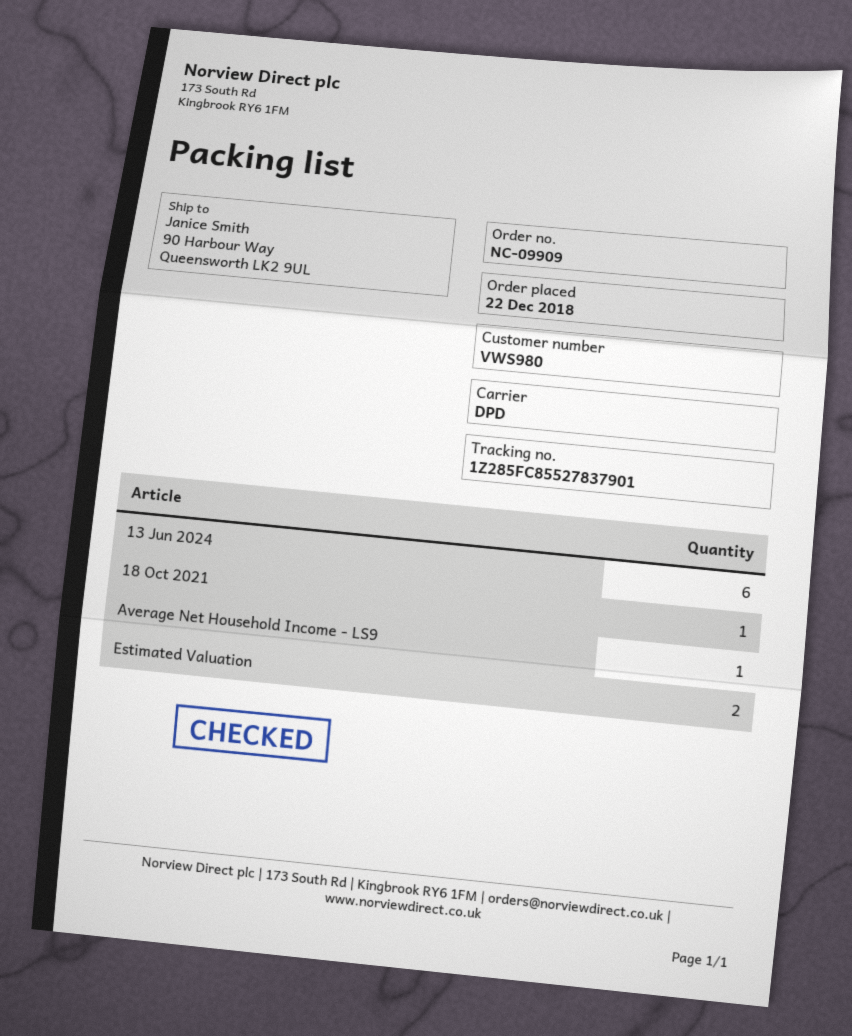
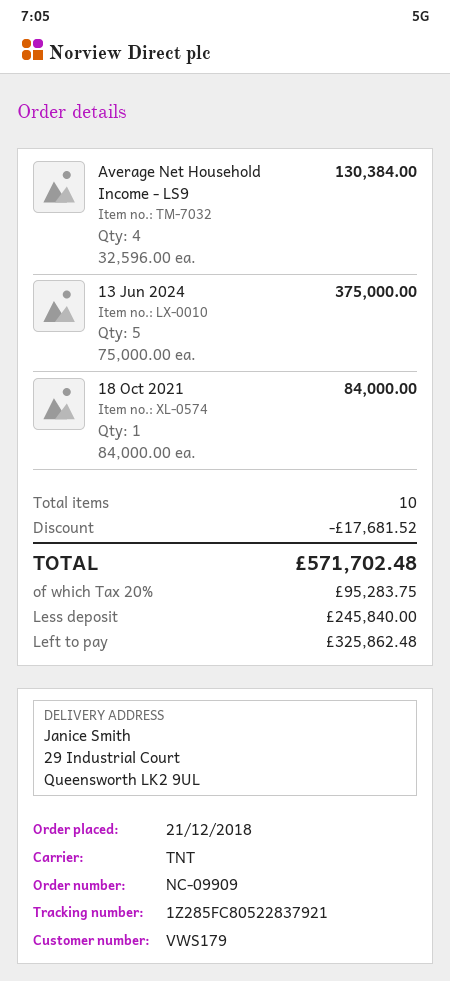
order date: 2018-12-22 -> 2018-12-21
customer number: VWS980 -> VWS179
shipping method: DPD -> TNT
tracking number: 1Z285FC85527837901 -> 1Z285FC80522837921
ship to: 90 Harbour Way, Queensworth LK2 9UL -> 29 Industrial Court, Queensworth LK2 9UL
13 Jun 2024: 6 -> 5
Average Net Household Income - LS9: 1 -> 4
Estimated Valuation: 2 -> none

